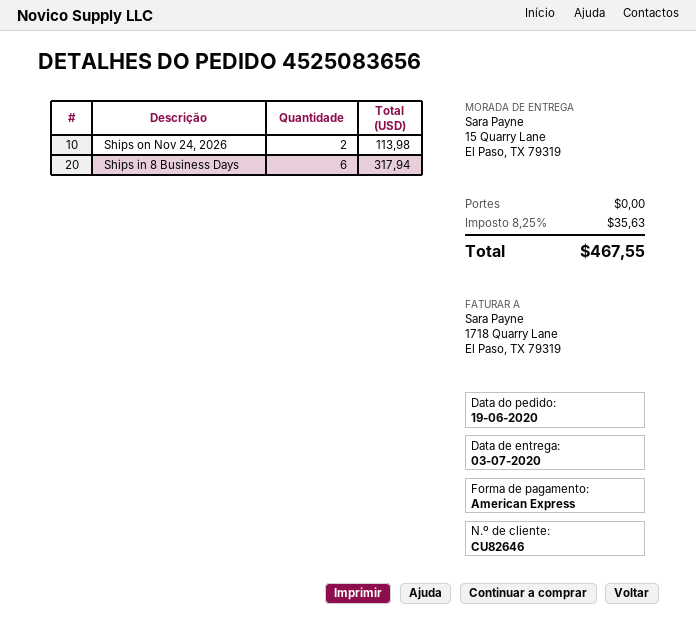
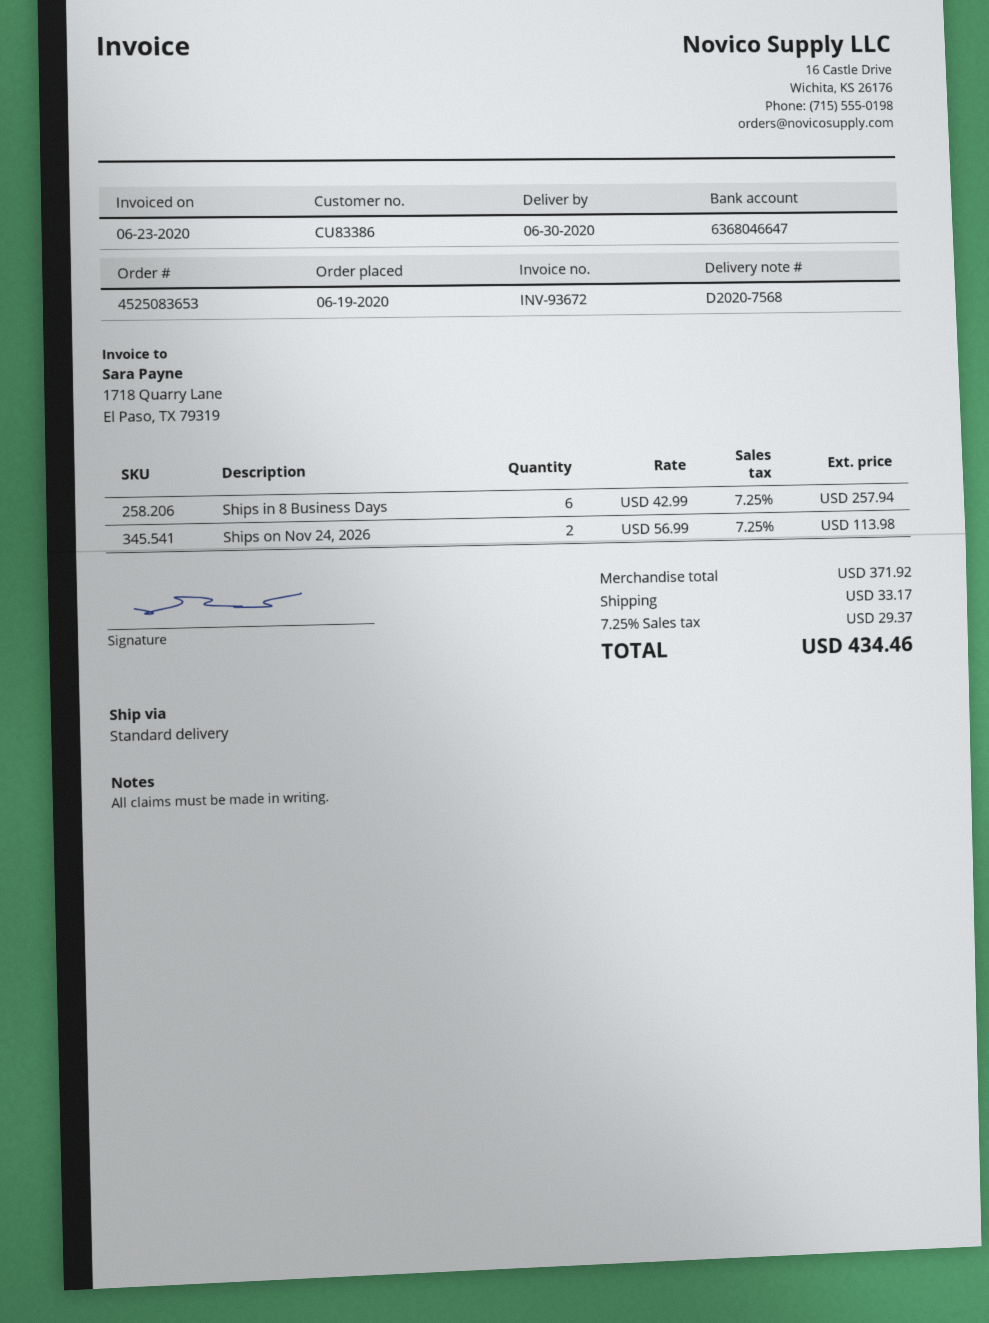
order number: 4525083656 -> 4525083653
delivery date: 2020-07-03 -> 2020-06-30
customer number: CU82646 -> CU83386
Ships in 8 Business Days: 6 for 317.94 -> 6 for 257.94
shipping: 0.00 -> 33.17
tax: 8.25% = 35.63 -> 7.25% = 29.37
total: 467.55 -> 434.46

